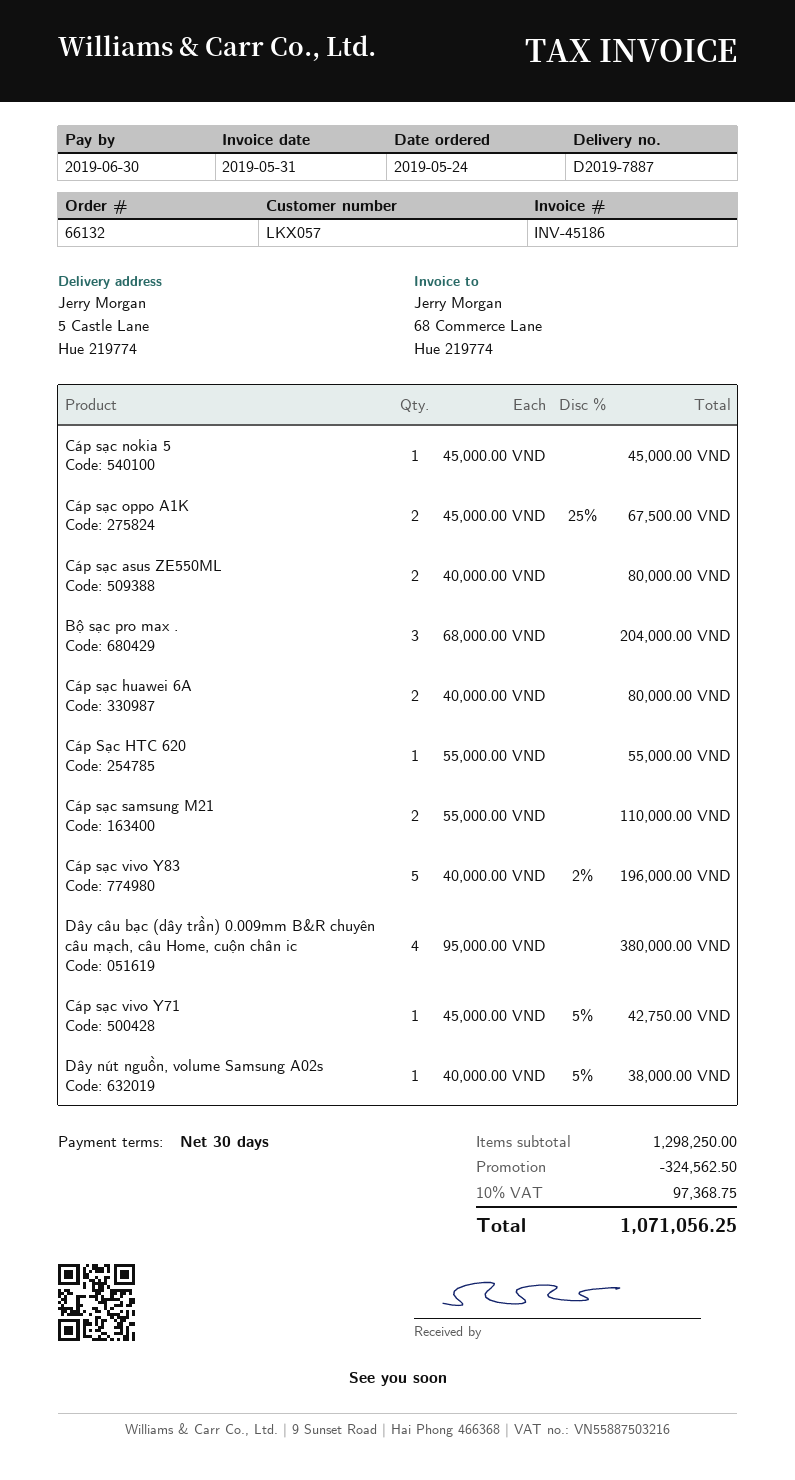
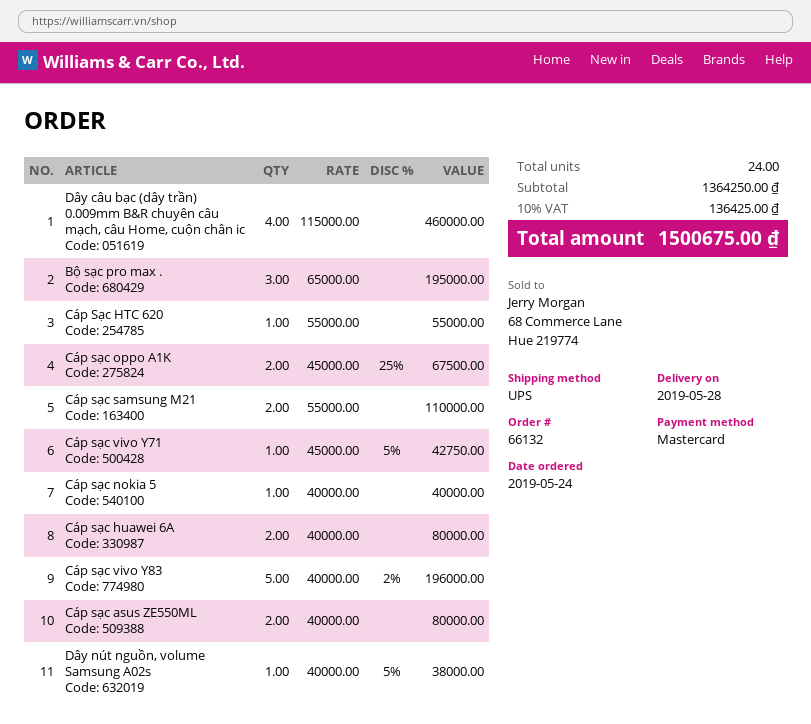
Cáp sạc nokia 5: 1 x 45000.00 = 45000.00 -> 1 x 40000.00 = 40000.00
Bộ sạc pro max .: 3 x 68000.00 = 204000.00 -> 3 x 65000.00 = 195000.00
Dây câu bạc (dây trần) 0.009mm B&R chuyên câu mạch, câu Home, cuộn chân ic: 4 x 95000.00 = 380000.00 -> 4 x 115000.00 = 460000.00
subtotal: 1298250.00 -> 1364250.00
discount: 324562.50 -> none
tax: 10% = 97368.75 -> 10% = 136425.00
total: 1071056.25 -> 1500675.00

